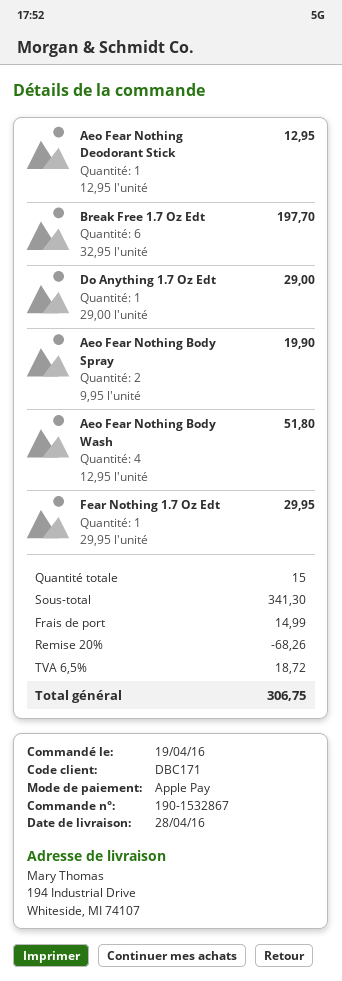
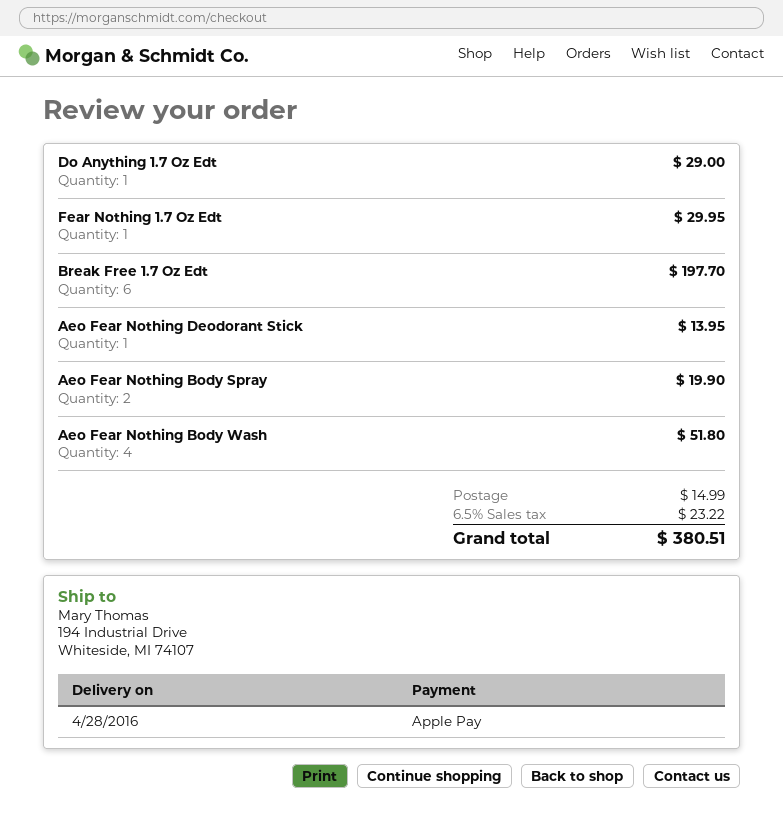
Aeo Fear Nothing Deodorant Stick: 1 for 12.95 -> 1 for 13.95
discount: 20% = 68.26 -> none
tax: 6.5% = 18.72 -> 6.5% = 23.22
total: 306.75 -> 380.51

